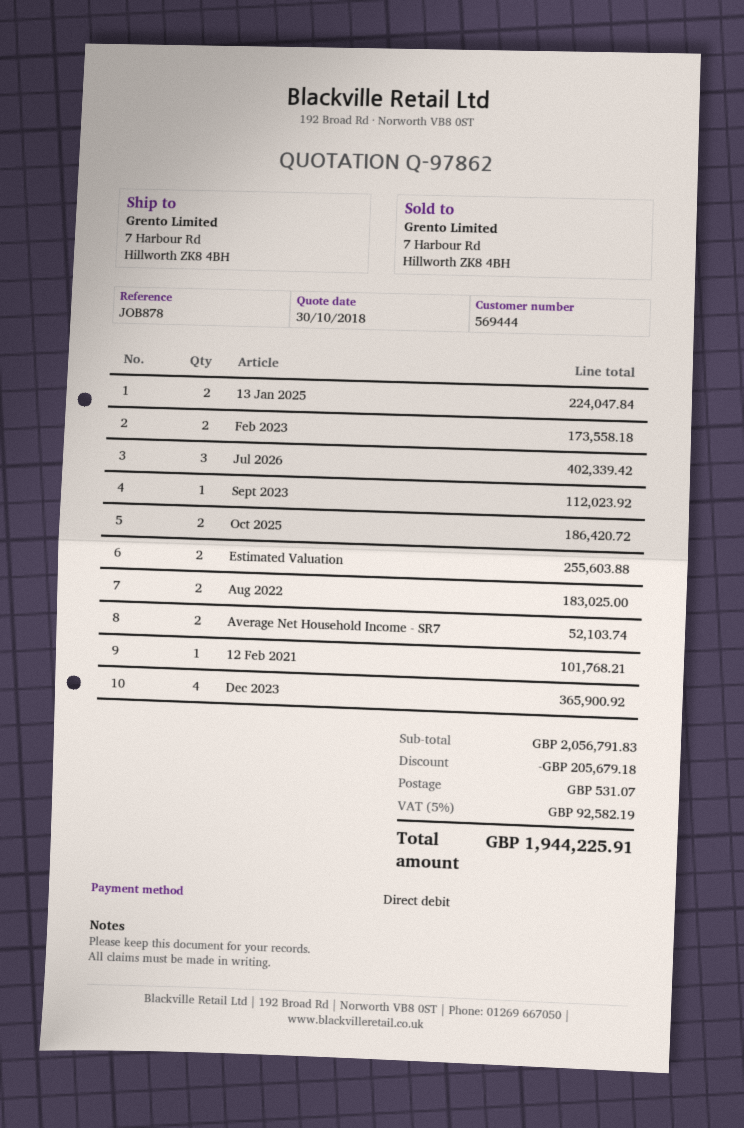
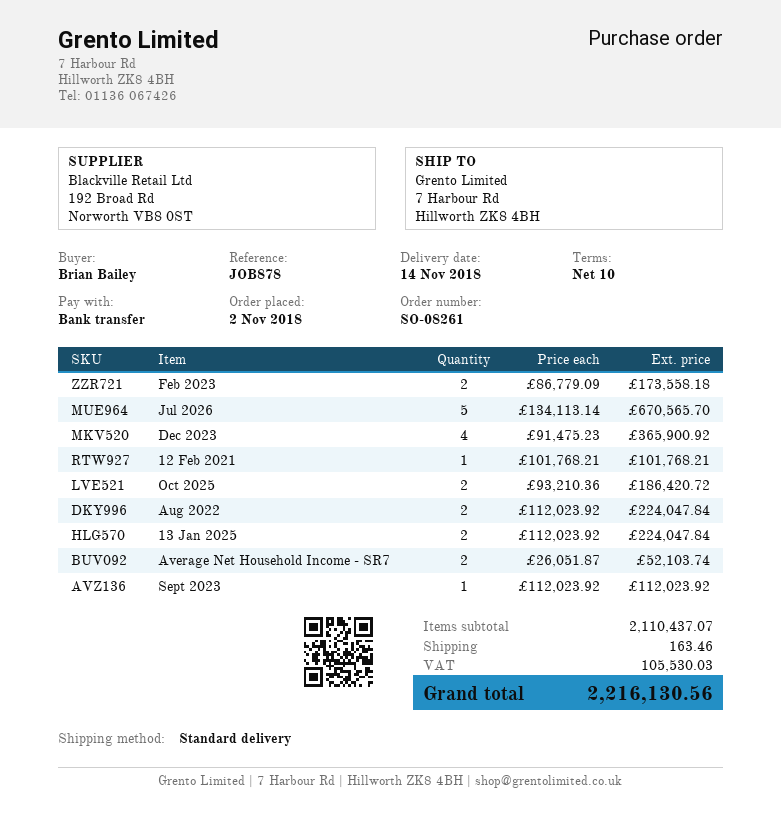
payment method: direct debit -> bank transfer
Jul 2026: 3 for 402339.42 -> 5 for 670565.70
Estimated Valuation: 2 for 255603.88 -> none
Aug 2022: 2 for 183025.00 -> 2 for 224047.84
subtotal: 2056791.83 -> 2110437.07
discount: 205679.18 -> none
shipping: 531.07 -> 163.46
tax: 92582.19 -> 105530.03
total: 1944225.91 -> 2216130.56

